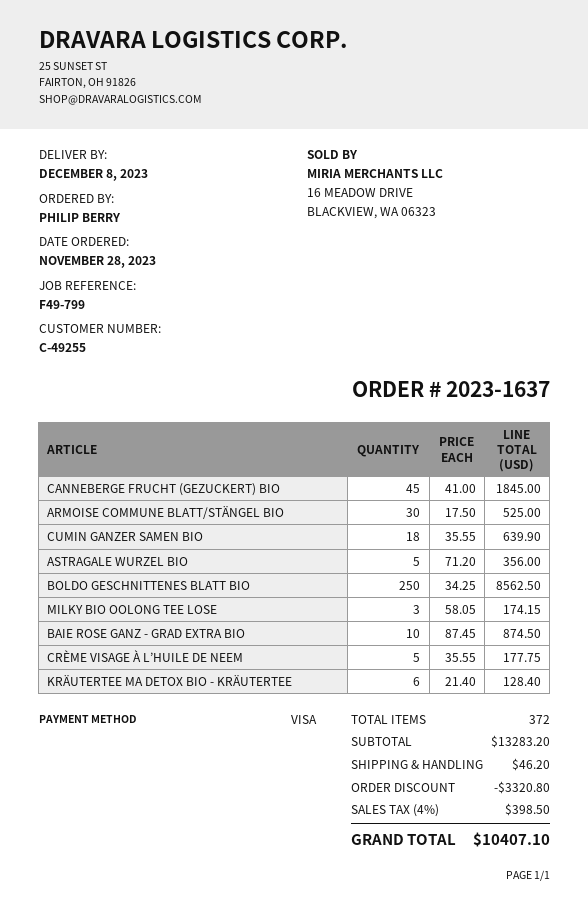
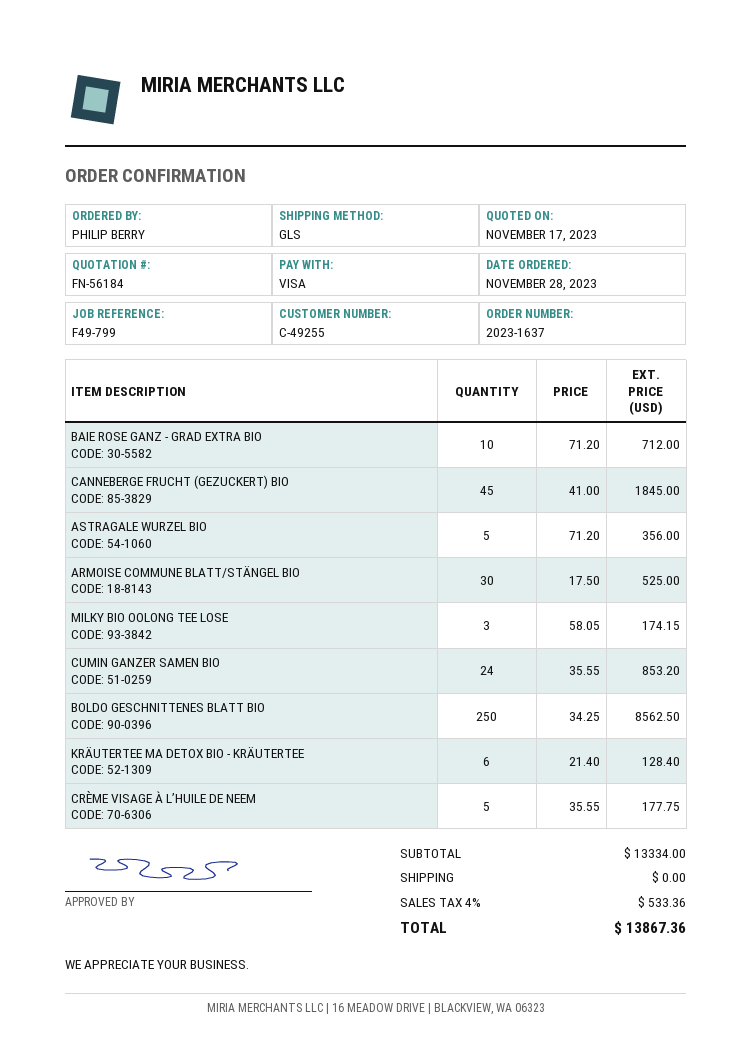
CUMIN GANZER SAMEN BIO: 18 x 35.55 = 639.90 -> 24 x 35.55 = 853.20
BAIE ROSE GANZ - GRAD EXTRA BIO: 10 x 87.45 = 874.50 -> 10 x 71.20 = 712.00
subtotal: 13283.20 -> 13334.00
discount: 3320.80 -> none
shipping: 46.20 -> 0.00
tax: 4% = 398.50 -> 4% = 533.36
total: 10407.10 -> 13867.36

